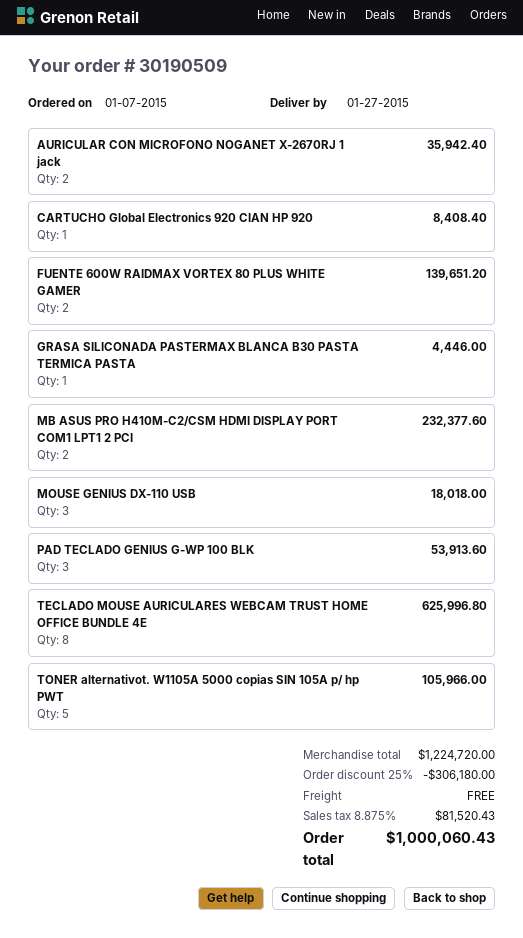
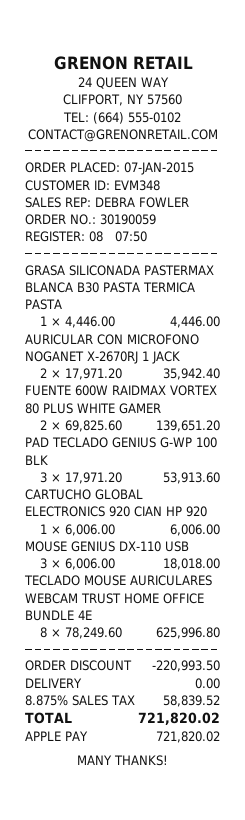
order number: 30190509 -> 30190059
CARTUCHO Global Electronics 920 CIAN HP 920: 1 for 8408.40 -> 1 for 6006.00
MB ASUS PRO H410M-C2/CSM HDMI DISPLAY PORT COM1 LPT1 2 PCI: 2 for 232377.60 -> none
TONER alternativot. W1105A 5000 copias SIN 105A p/ hp PWT: 5 for 105966.00 -> none
discount: 306180.00 -> 220993.50
tax: 8.875% = 81520.43 -> 8.875% = 58839.52
total: 1000060.43 -> 721820.02

